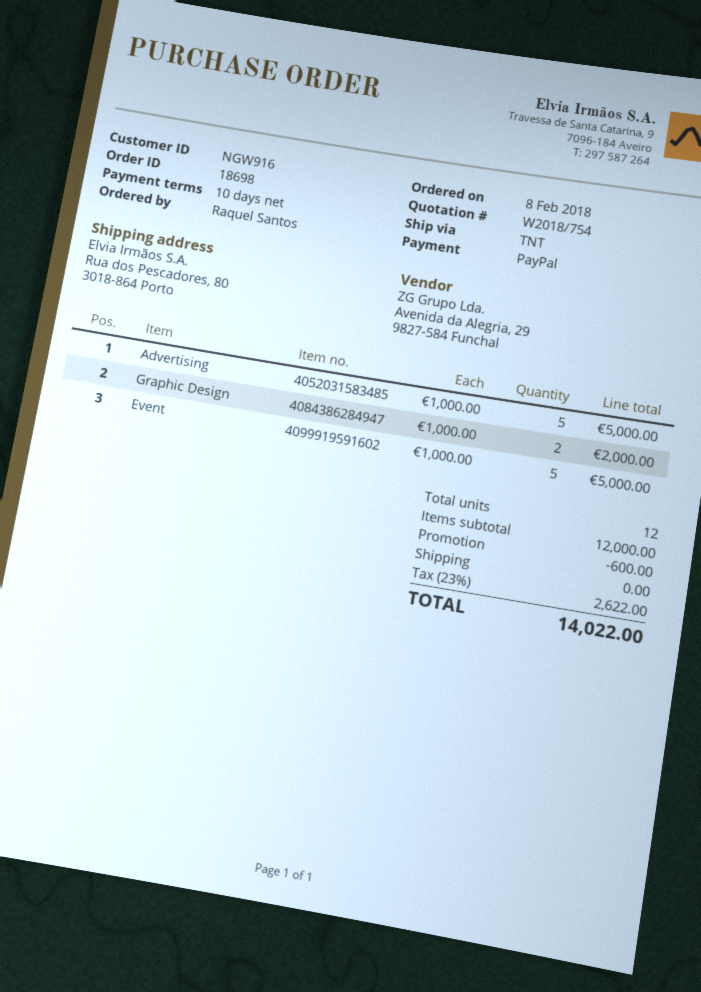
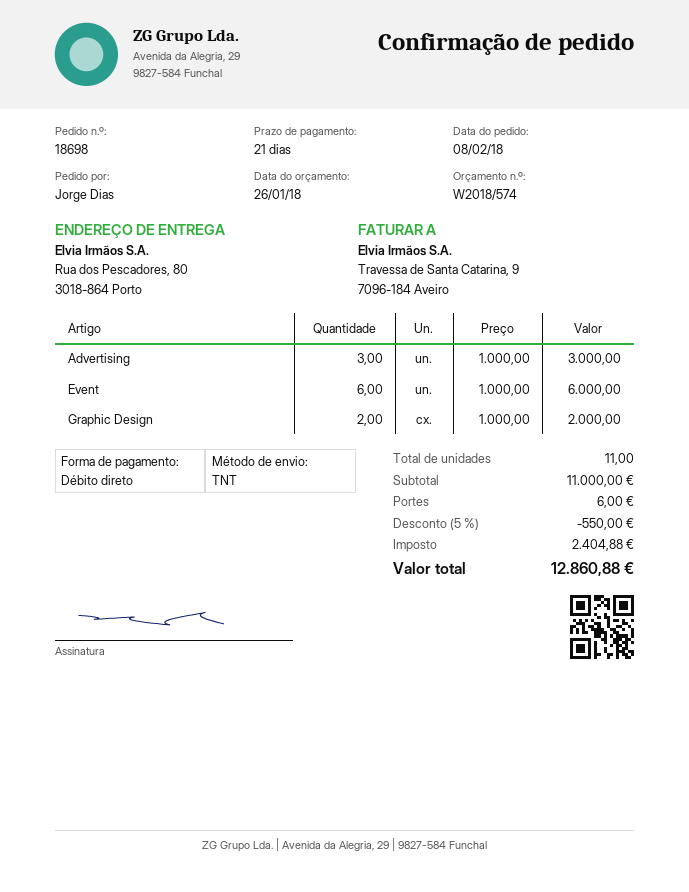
quote number: W2018/754 -> W2018/574
payment terms: 10 days -> 21 days
ordered by: Raquel Santos -> Jorge Dias
payment method: PayPal -> direct debit
Advertising: 5 x 1000.00 = 5000.00 -> 3 x 1000.00 = 3000.00
Event: 5 x 1000.00 = 5000.00 -> 6 x 1000.00 = 6000.00
total quantity: 12 -> 11
subtotal: 12000.00 -> 11000.00
discount: 600.00 -> 550.00
shipping: 0.00 -> 6.00
tax: 2622.00 -> 2404.88
total: 14022.00 -> 12860.88

